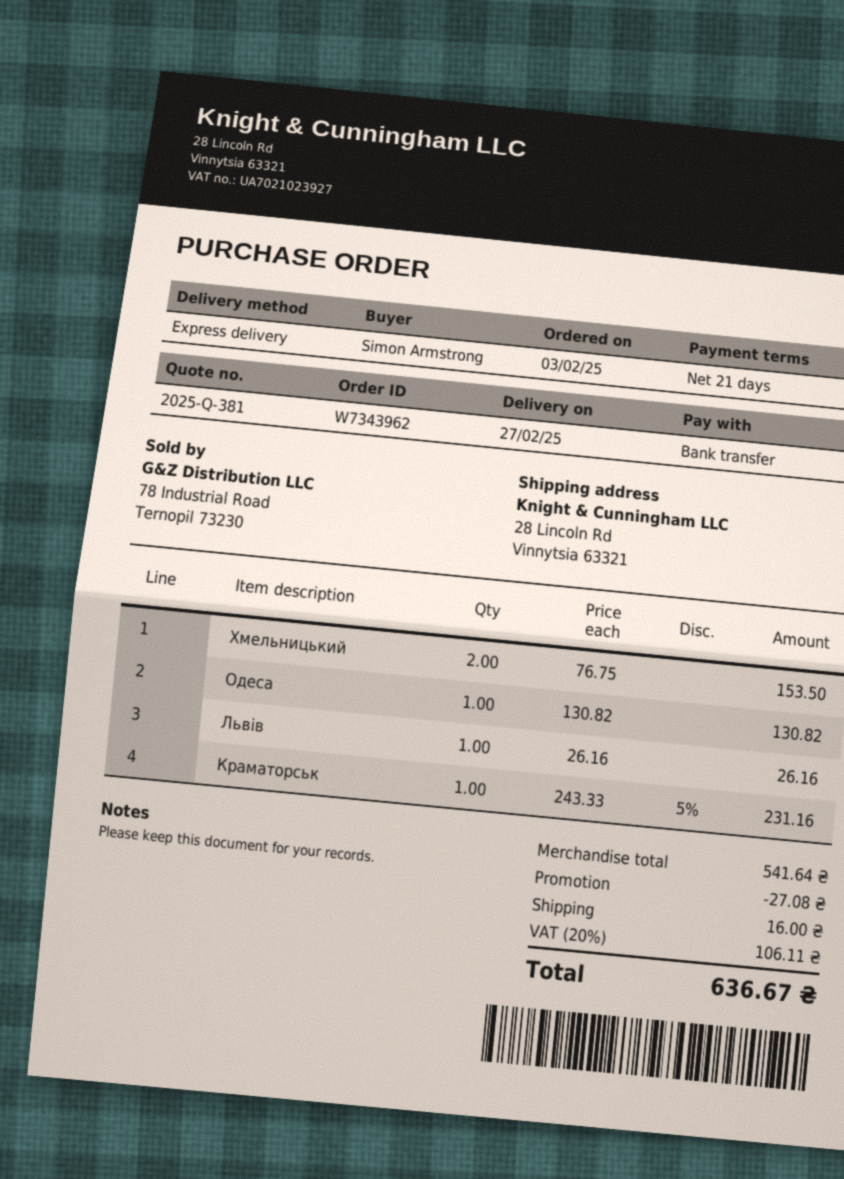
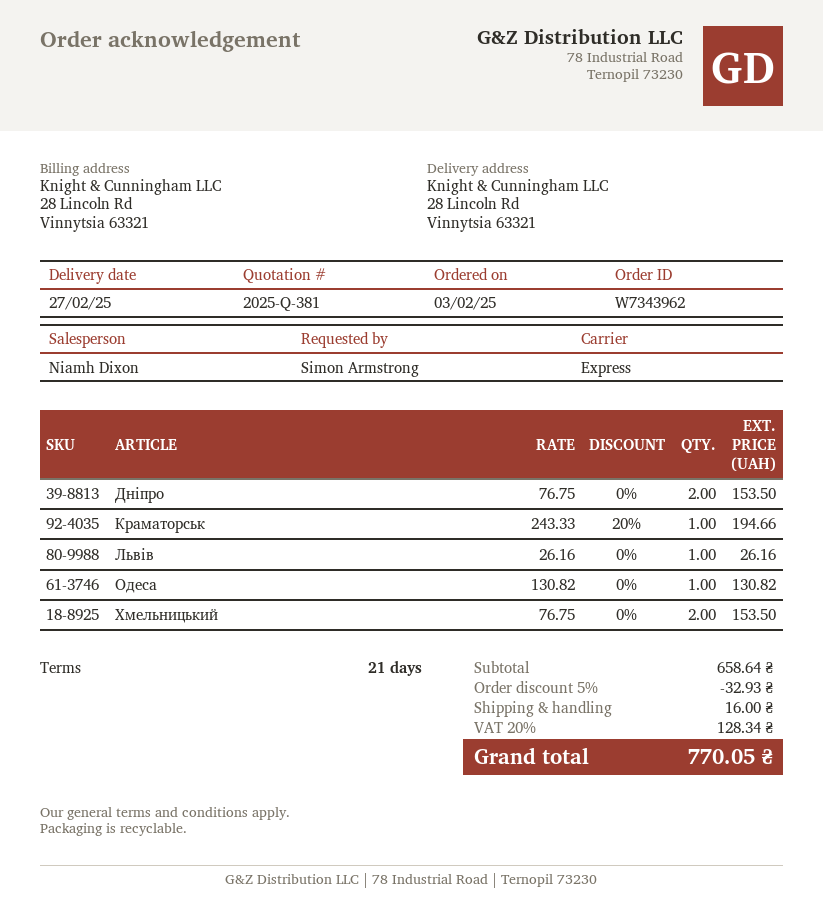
Краматорськ: 1 x 243.33 - 5% = 231.16 -> 1 x 243.33 - 20% = 194.66
Дніпро: none -> 2 x 76.75 = 153.50
subtotal: 541.64 -> 658.64
discount: 27.08 -> 32.93
tax: 20% = 106.11 -> 20% = 128.34
total: 636.67 -> 770.05

